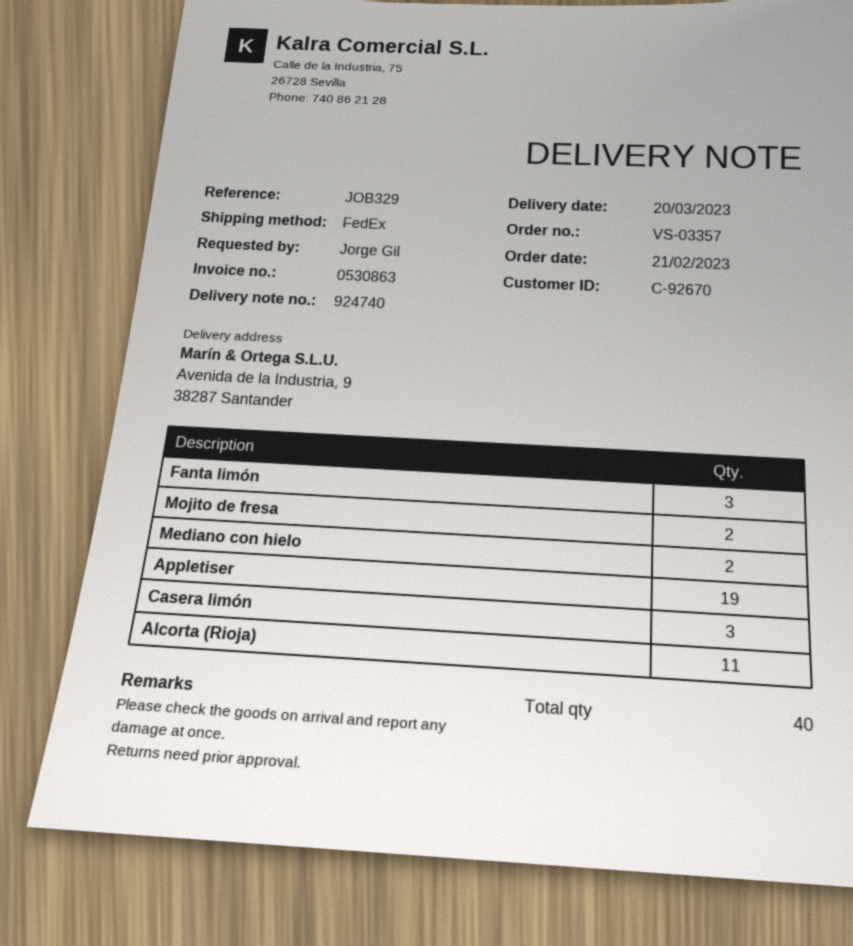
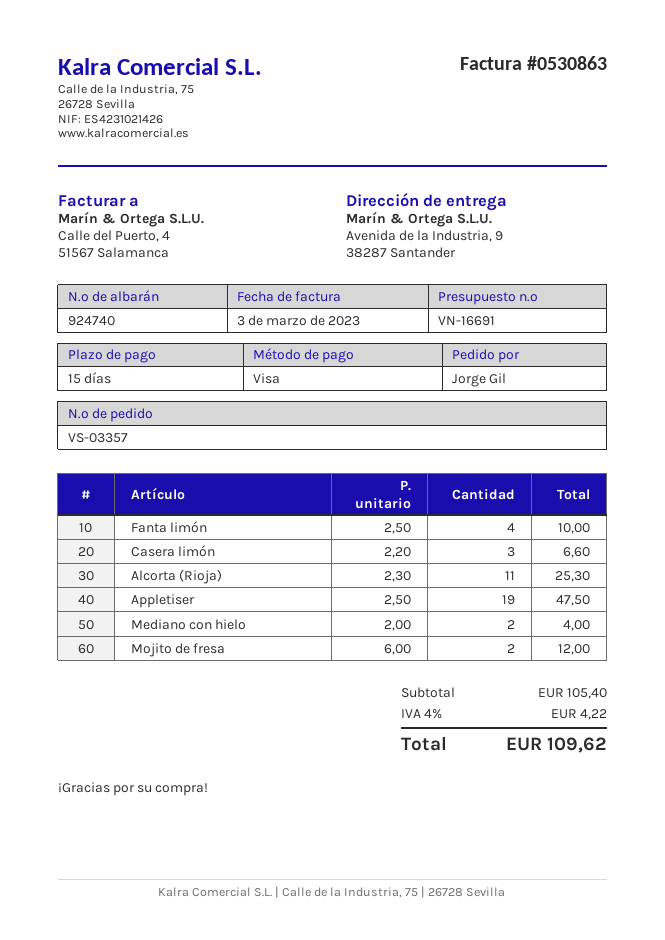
Fanta limón: 3 -> 4

